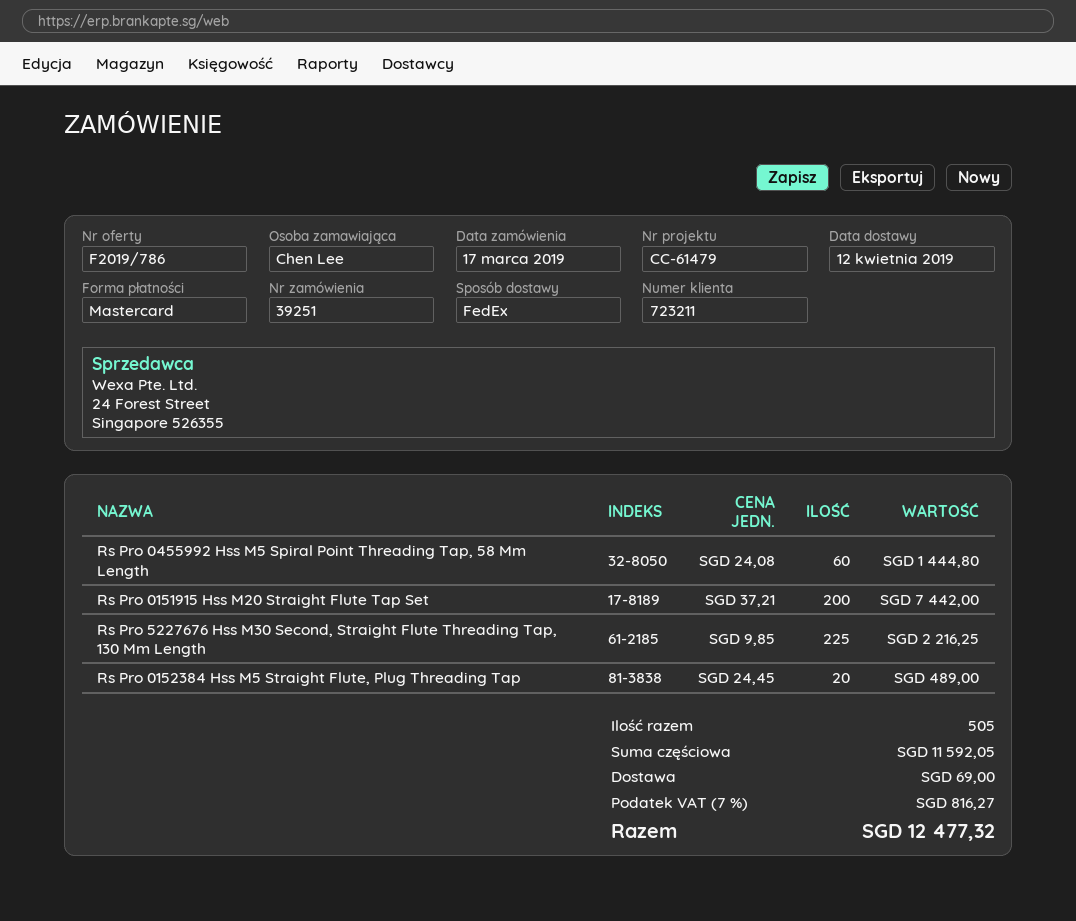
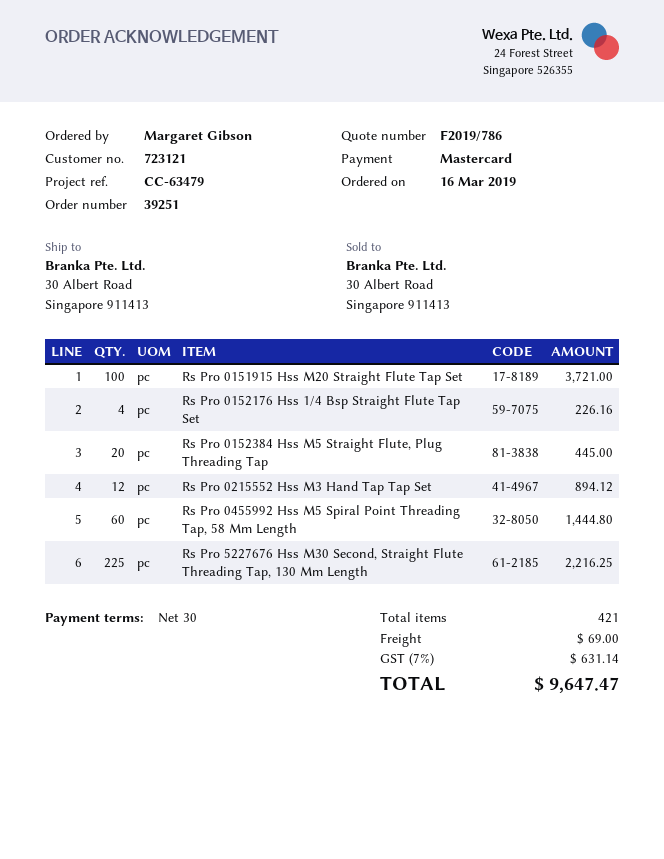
order date: 2019-03-17 -> 2019-03-16
customer number: 723211 -> 723121
reference: CC-61479 -> CC-63479
ordered by: Chen Lee -> Margaret Gibson
Rs Pro 0151915 Hss M20 Straight Flute Tap Set: 200 for 7442.00 -> 100 for 3721.00
Rs Pro 0152384 Hss M5 Straight Flute, Plug Threading Tap: 20 for 489.00 -> 20 for 445.00
Rs Pro 0152176 Hss 1/4 Bsp Straight Flute Tap Set: none -> 4 for 226.16
Rs Pro 0215552 Hss M3 Hand Tap Tap Set: none -> 12 for 894.12
total quantity: 505 -> 421
tax: 7% = 816.27 -> 7% = 631.14
total: 12477.32 -> 9647.47

